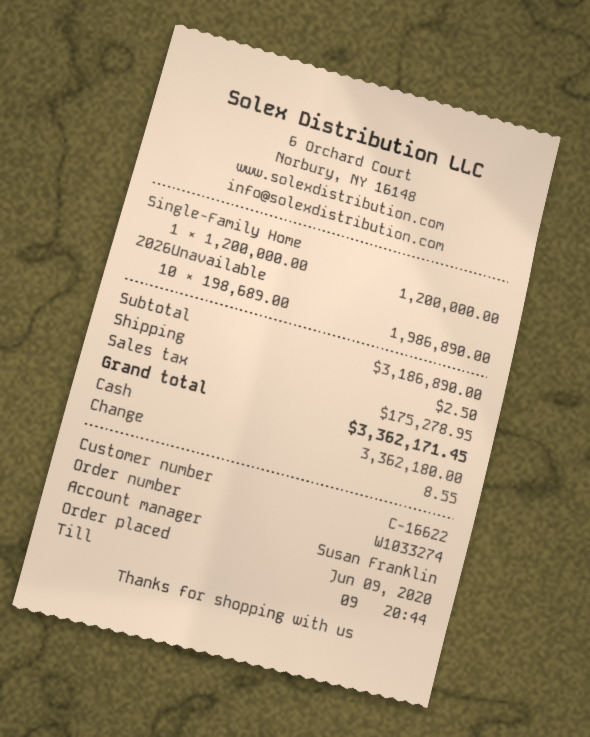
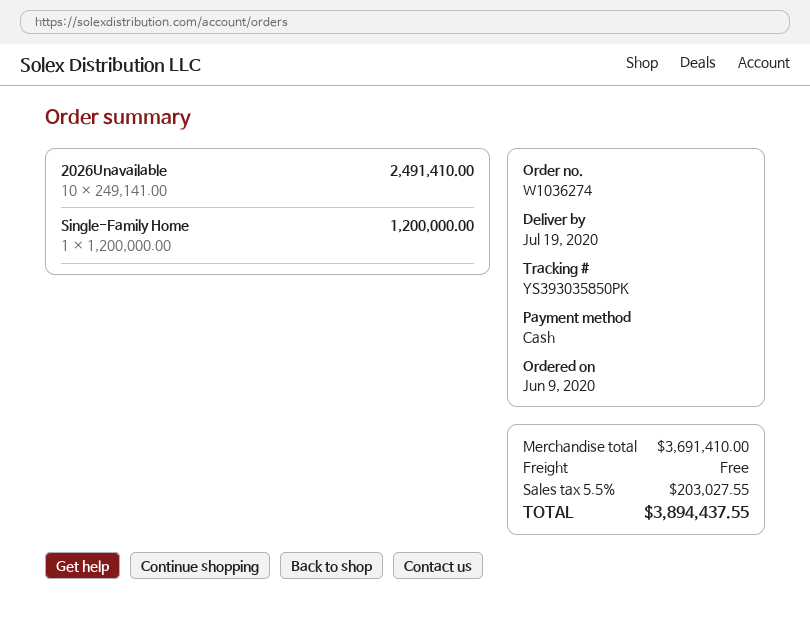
order number: W1033274 -> W1036274
2026Unavailable: 10 x 198689.00 = 1986890.00 -> 10 x 249141.00 = 2491410.00
subtotal: 3186890.00 -> 3691410.00
shipping: 2.50 -> 0.00
tax: 175278.95 -> 203027.55
total: 3362171.45 -> 3894437.55

